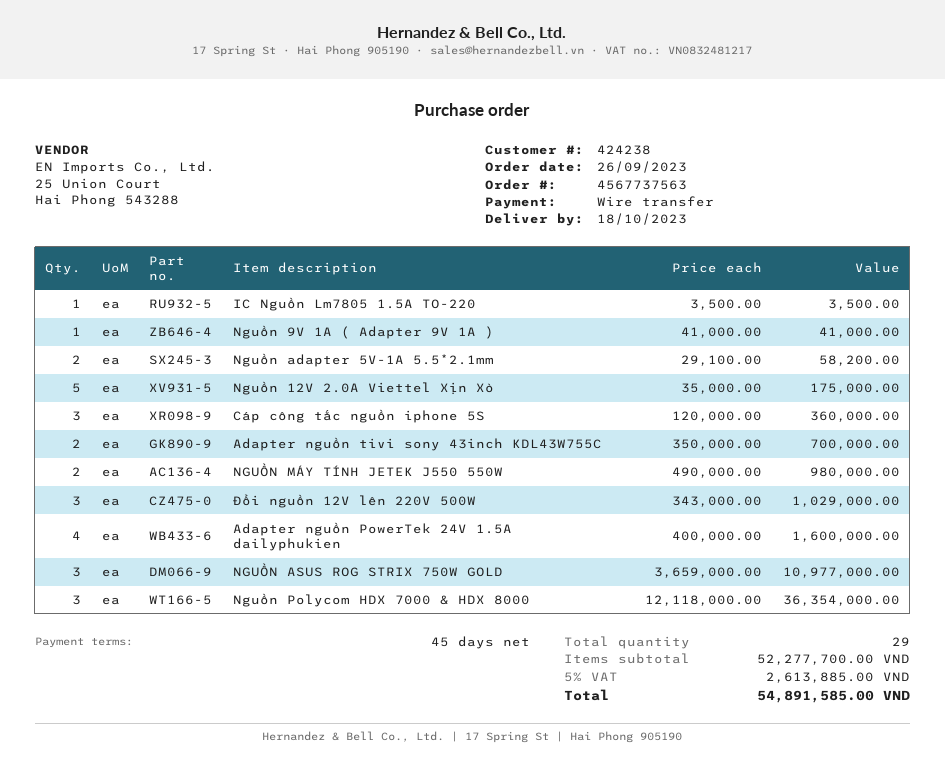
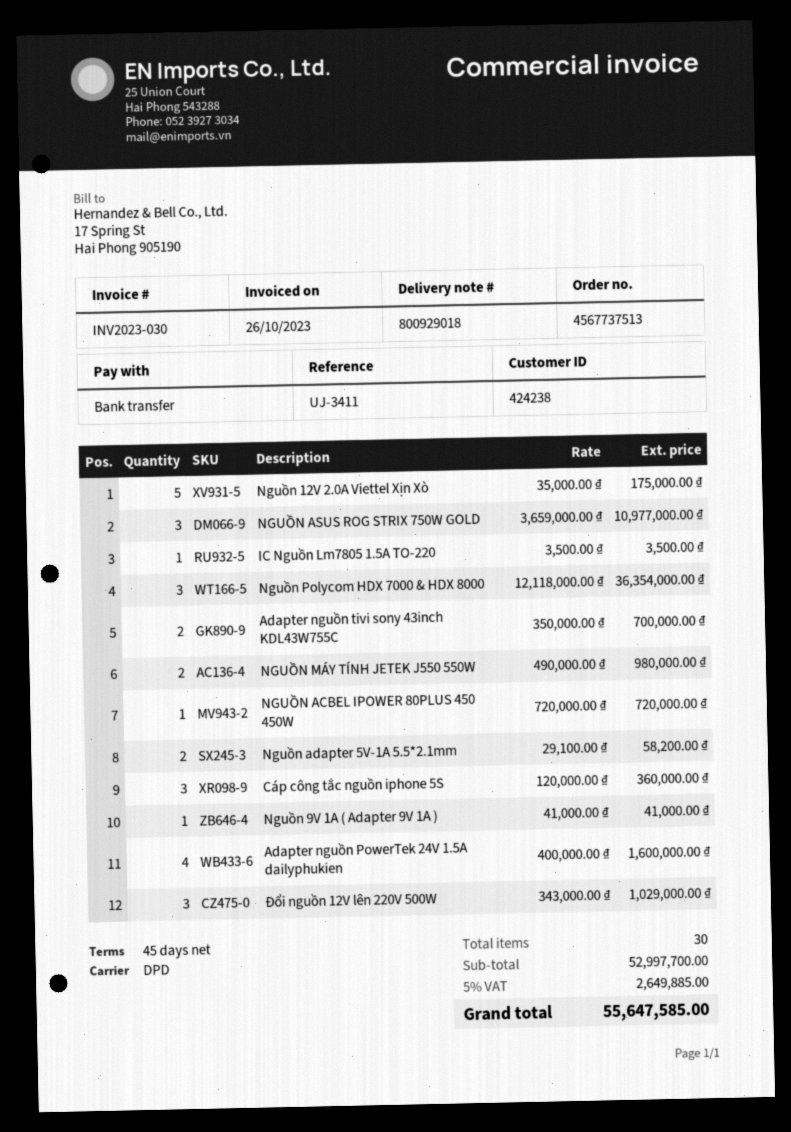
order number: 4567737563 -> 4567737513
NGUỒN ACBEL IPOWER 80PLUS 450 450W: none -> 1 x 720000.00 = 720000.00
total quantity: 29 -> 30
subtotal: 52277700.00 -> 52997700.00
tax: 5% = 2613885.00 -> 5% = 2649885.00
total: 54891585.00 -> 55647585.00

